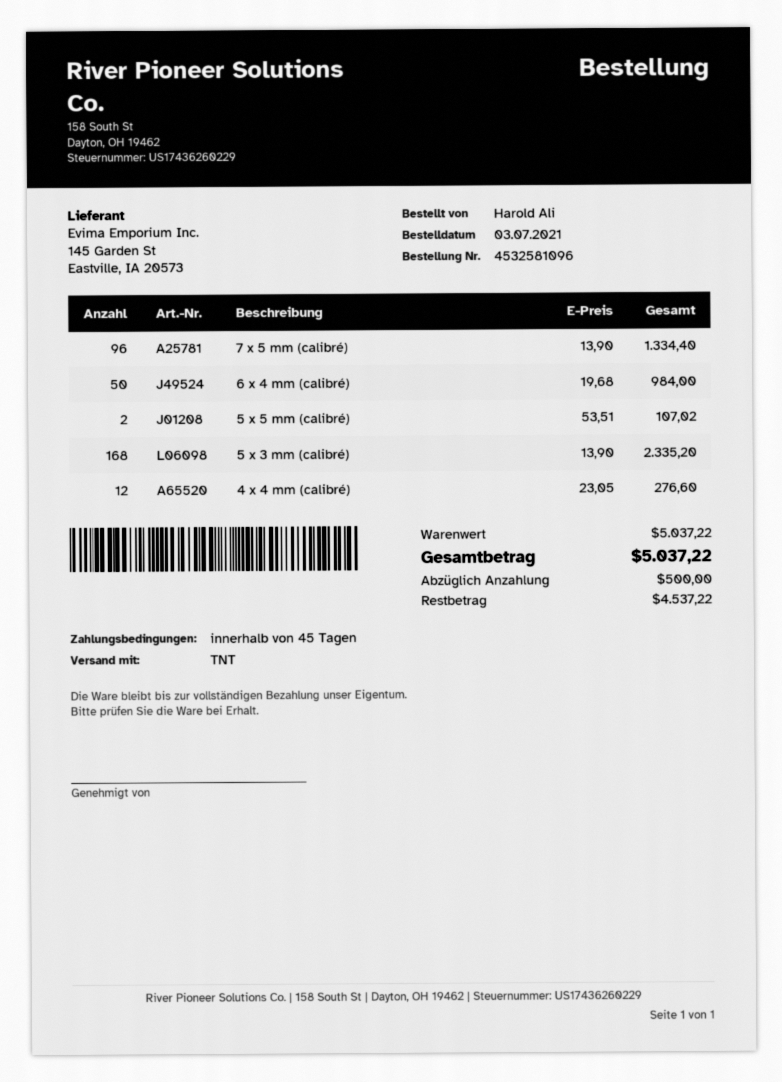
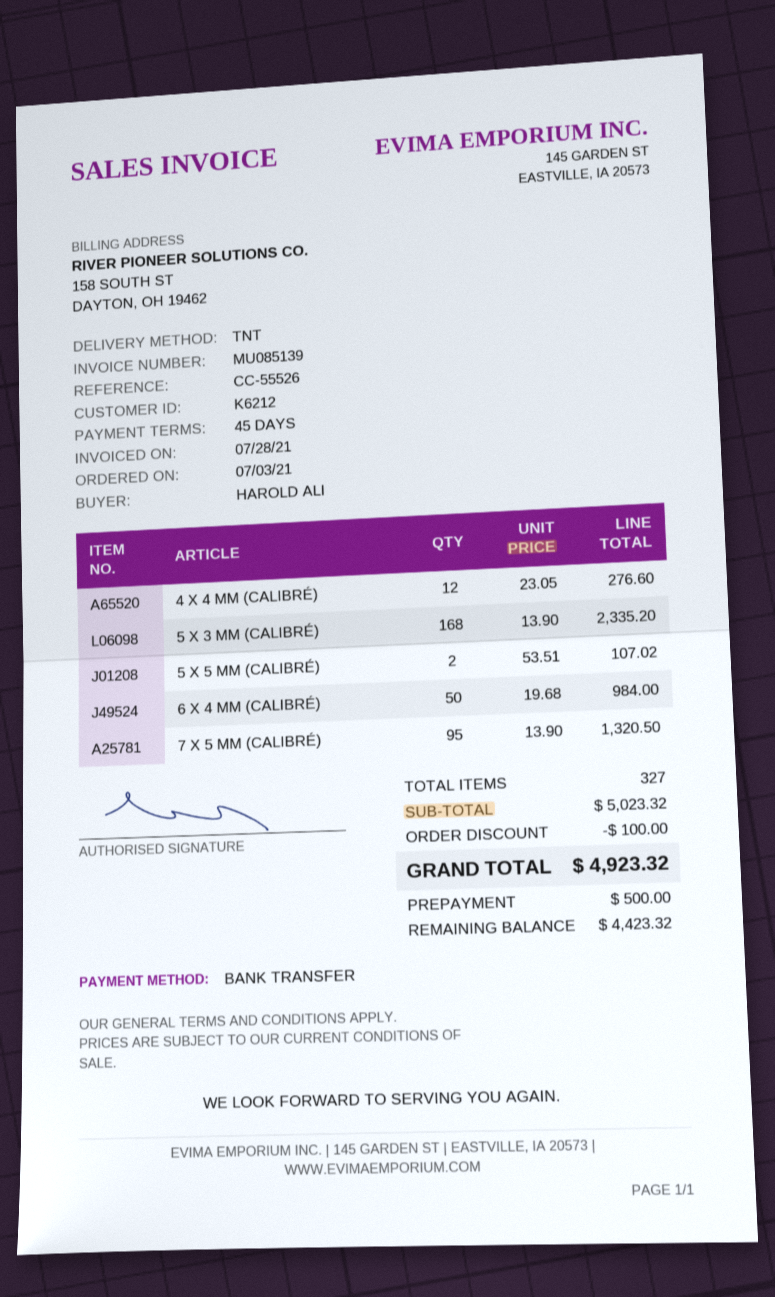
7 x 5 mm (calibré): 96 x 13.90 = 1334.40 -> 95 x 13.90 = 1320.50
subtotal: 5037.22 -> 5023.32
discount: none -> 100.00
total: 5037.22 -> 4923.32
balance: 4537.22 -> 4423.32

